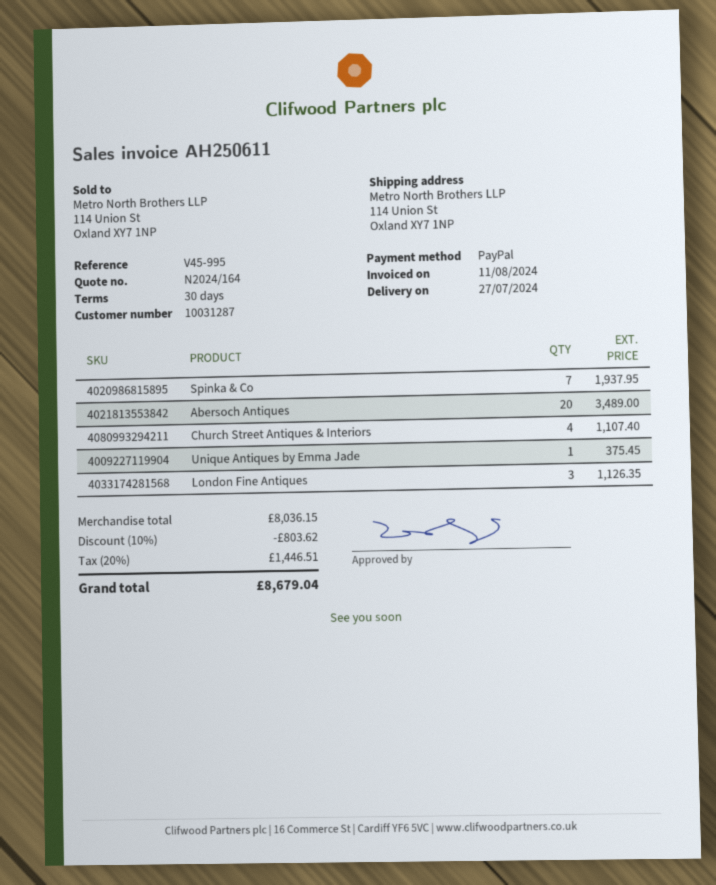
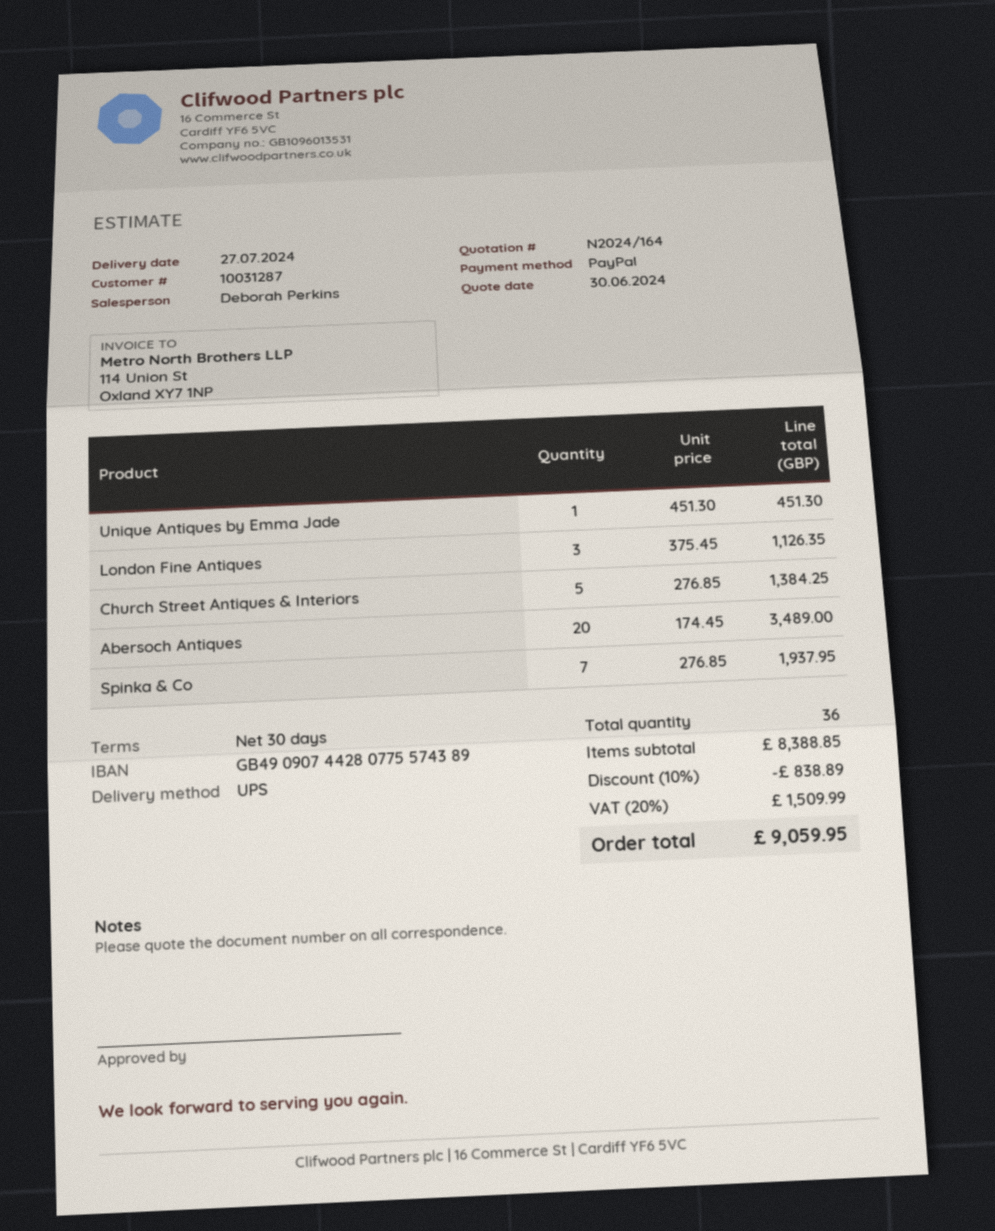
Church Street Antiques & Interiors: 4 for 1107.40 -> 5 for 1384.25
Unique Antiques by Emma Jade: 1 for 375.45 -> 1 for 451.30
subtotal: 8036.15 -> 8388.85
discount: 10% = 803.62 -> 10% = 838.89
tax: 20% = 1446.51 -> 20% = 1509.99
total: 8679.04 -> 9059.95

